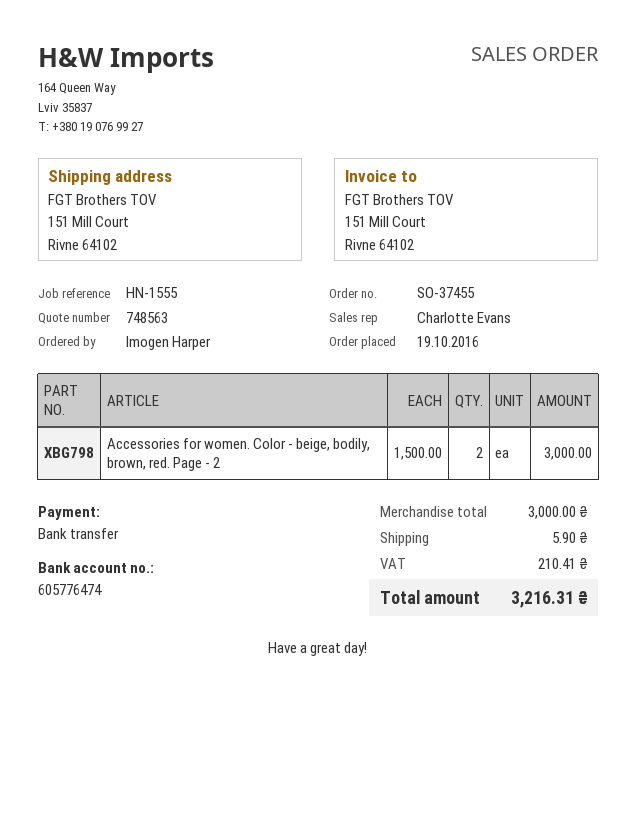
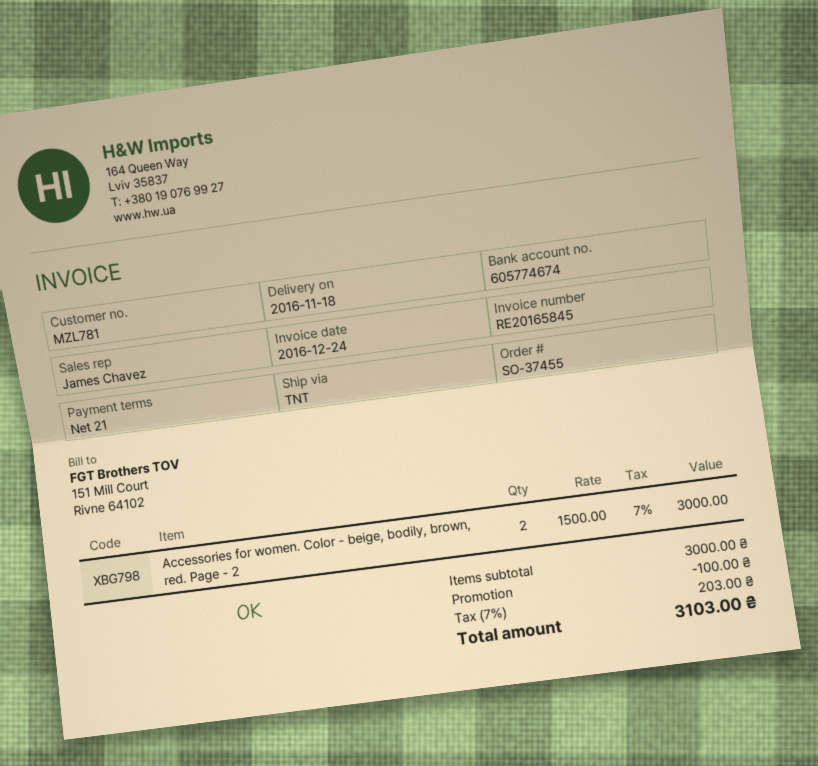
sales rep: Charlotte Evans -> James Chavez
bank account: 605776474 -> 605774674
discount: none -> 100.00
shipping: 5.90 -> none
tax: 210.41 -> 203.00
total: 3216.31 -> 3103.00

